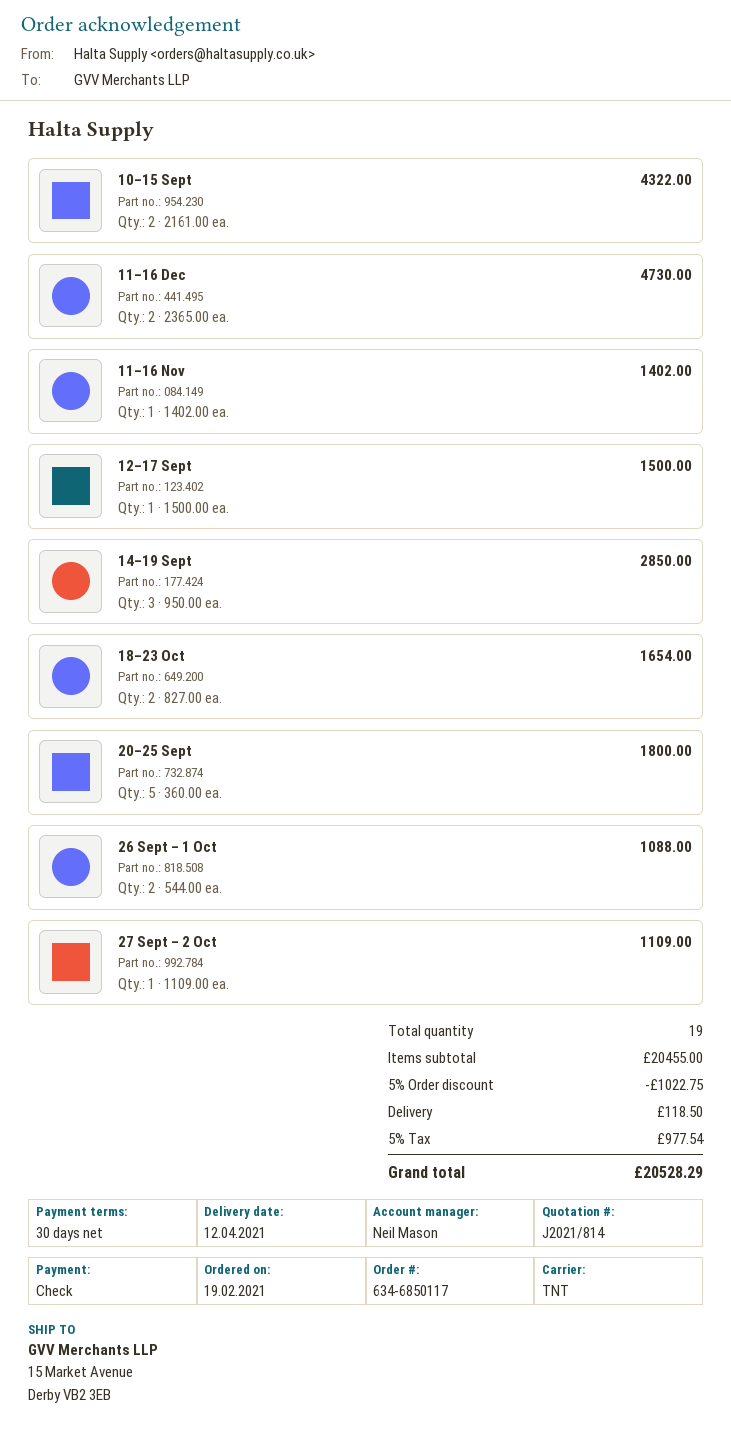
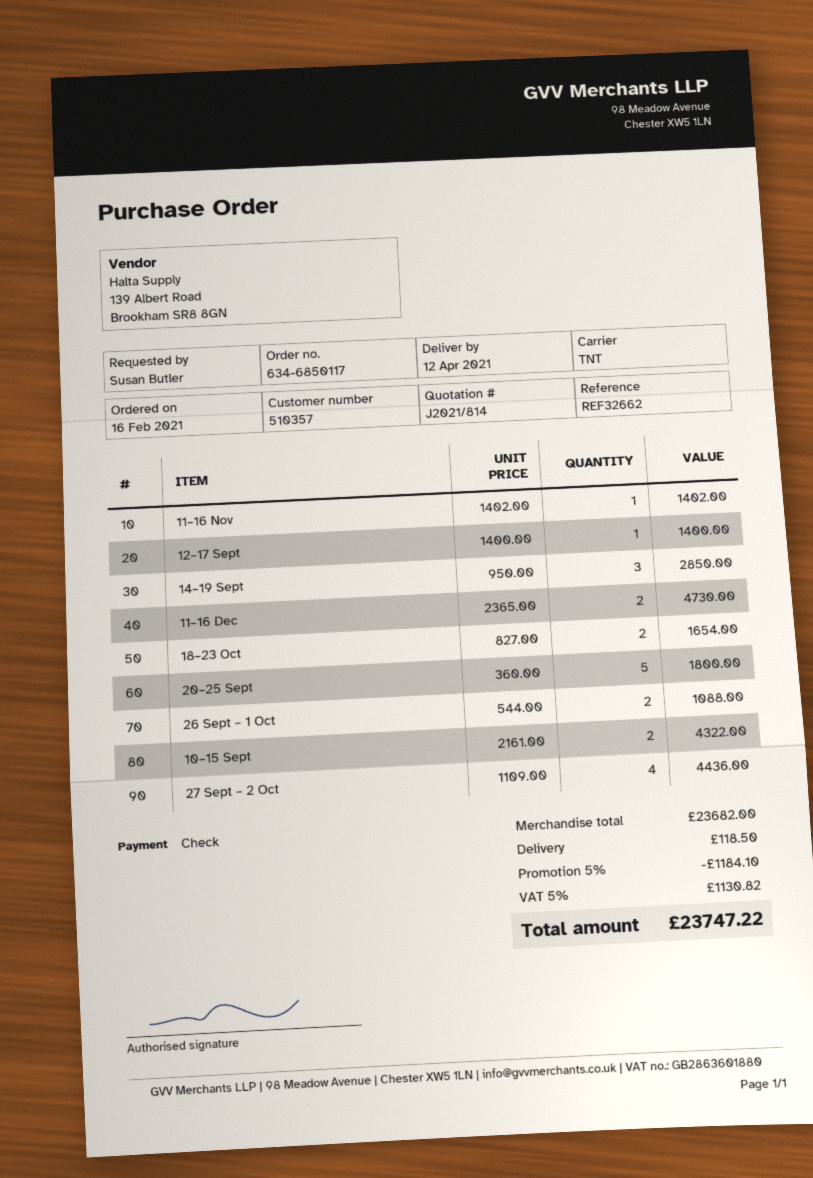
order date: 2021-02-19 -> 2021-02-16
12–17 Sept: 1 x 1500.00 = 1500.00 -> 1 x 1400.00 = 1400.00
27 Sept – 2 Oct: 1 x 1109.00 = 1109.00 -> 4 x 1109.00 = 4436.00
subtotal: 20455.00 -> 23682.00
discount: 5% = 1022.75 -> 5% = 1184.10
tax: 5% = 977.54 -> 5% = 1130.82
total: 20528.29 -> 23747.22

